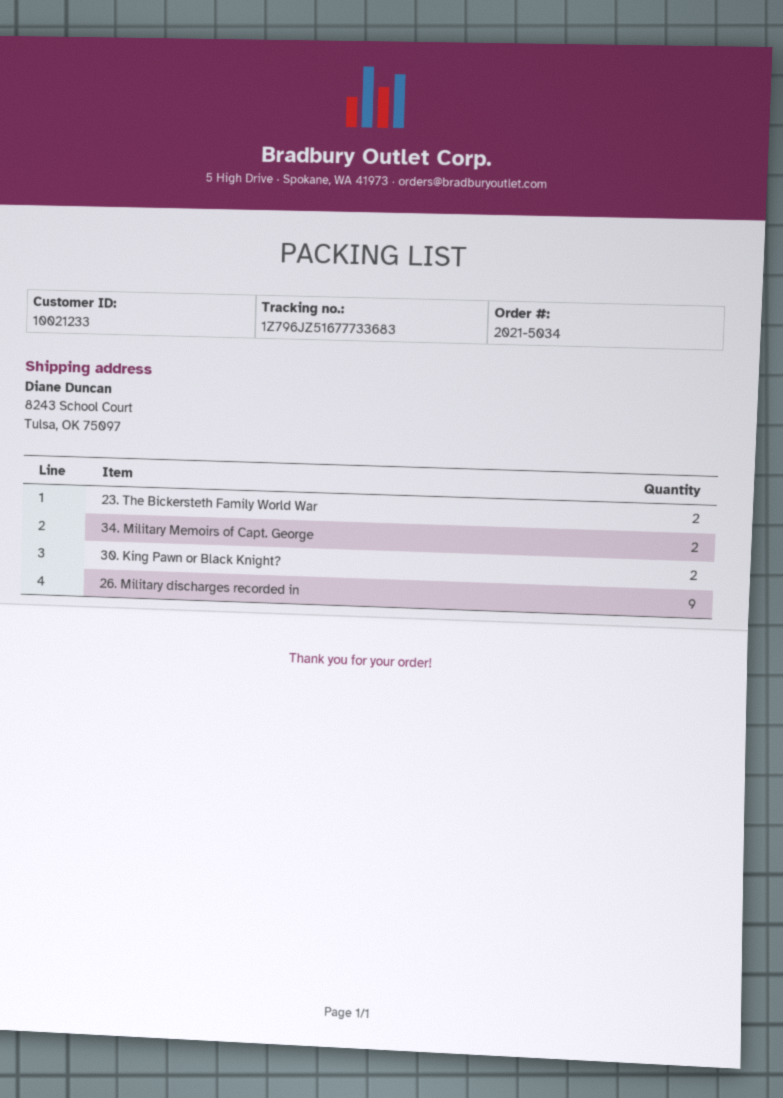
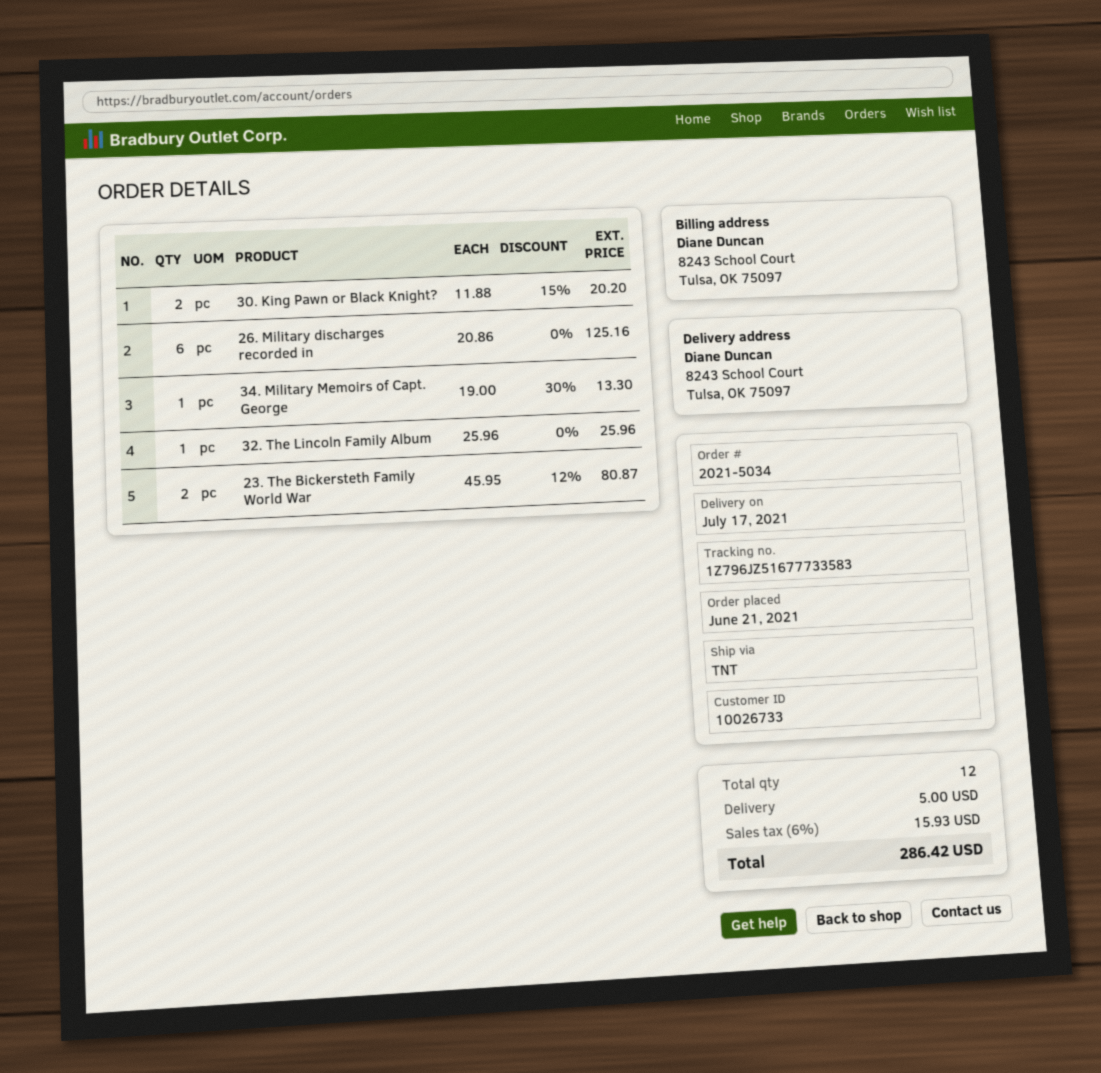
customer number: 10021233 -> 10026733
tracking number: 1Z796JZ51677733683 -> 1Z796JZ51677733583
34. Military Memoirs of Capt. George: 2 -> 1
26. Military discharges recorded in: 9 -> 6
32. The Lincoln Family Album: none -> 1

